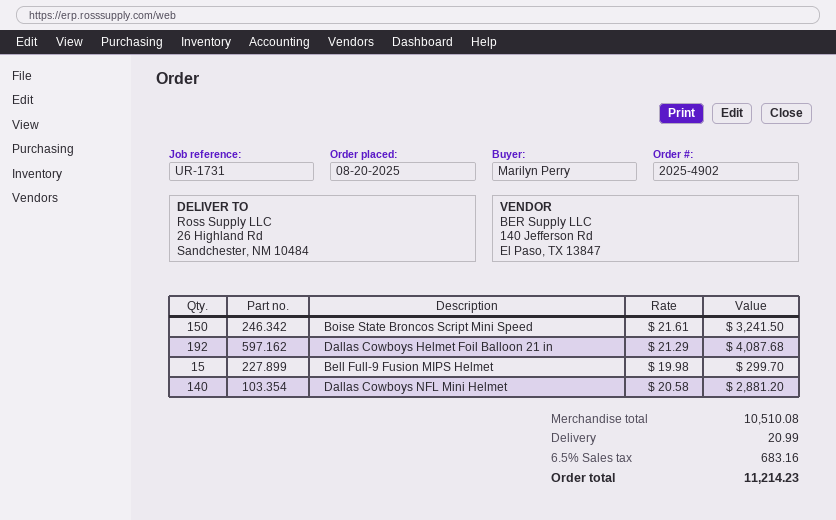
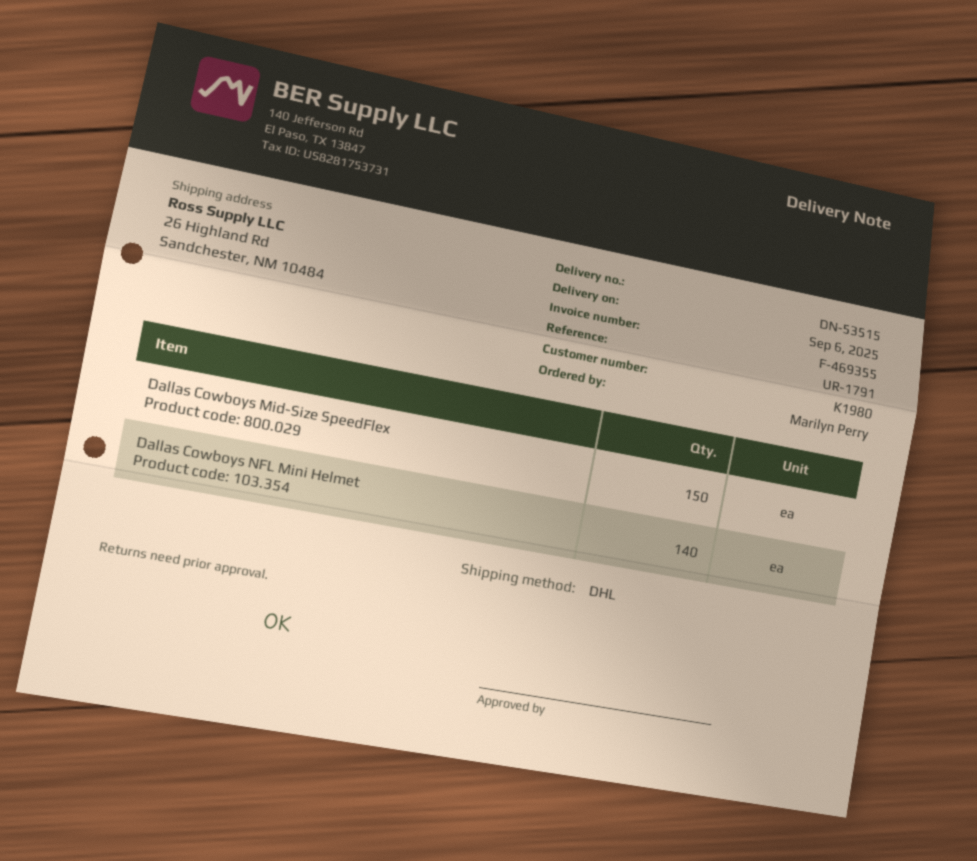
reference: UR-1731 -> UR-1791
Boise State Broncos Script Mini Speed: 150 -> none
Dallas Cowboys Helmet Foil Balloon 21 in: 192 -> none
Bell Full-9 Fusion MIPS Helmet: 15 -> none
Dallas Cowboys Mid-Size SpeedFlex: none -> 150

